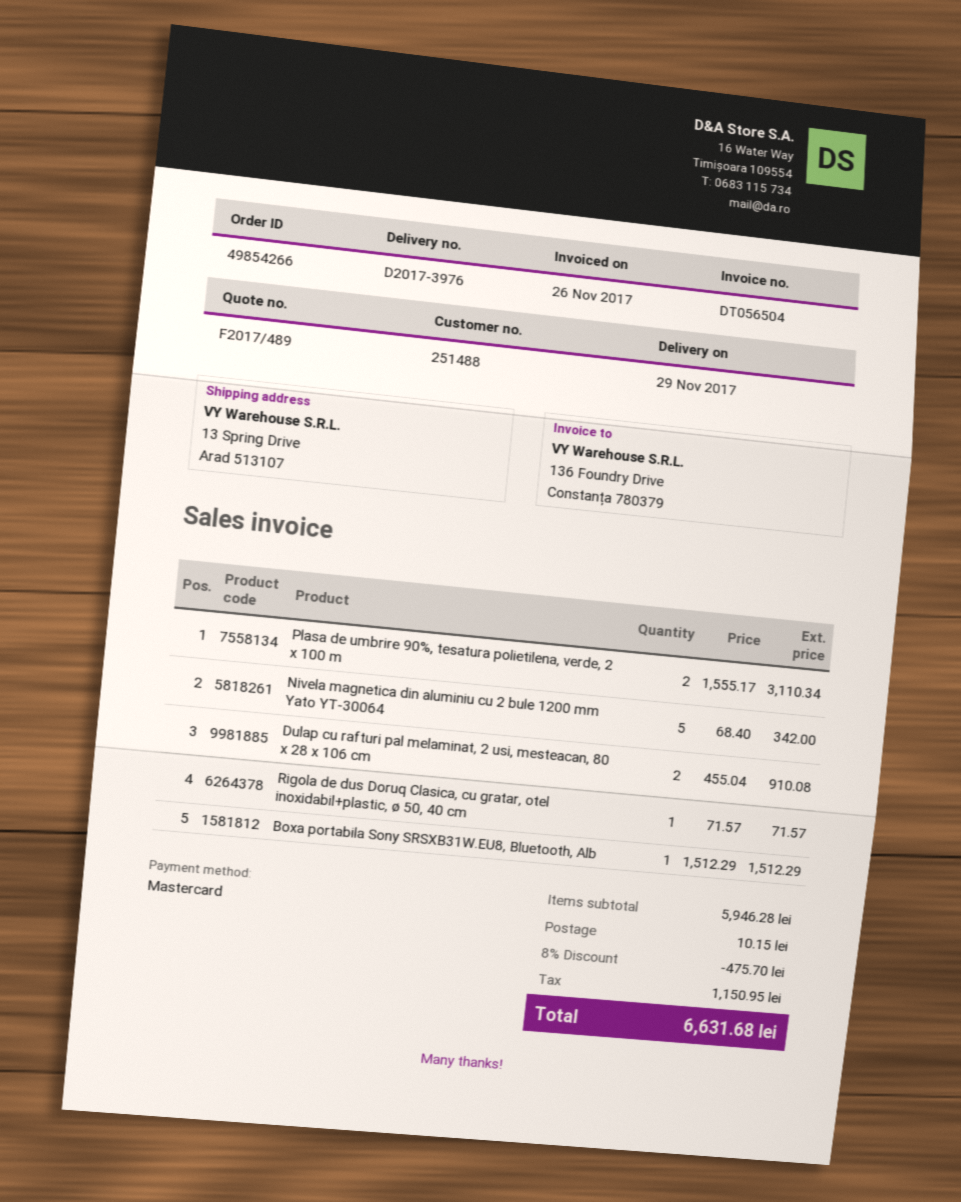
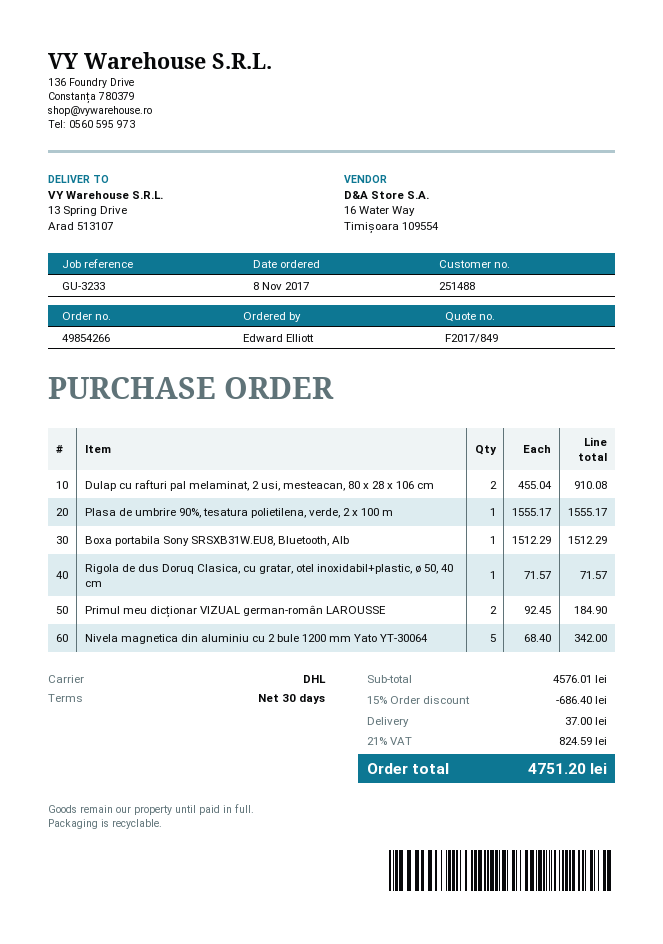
quote number: F2017/489 -> F2017/849
Plasa de umbrire 90%, tesatura polietilena, verde, 2 x 100 m: 2 x 1555.17 = 3110.34 -> 1 x 1555.17 = 1555.17
Primul meu dicționar VIZUAL german-român LAROUSSE: none -> 2 x 92.45 = 184.90
subtotal: 5946.28 -> 4576.01
discount: 8% = 475.70 -> 15% = 686.40
shipping: 10.15 -> 37.00
tax: 1150.95 -> 824.59
total: 6631.68 -> 4751.20

